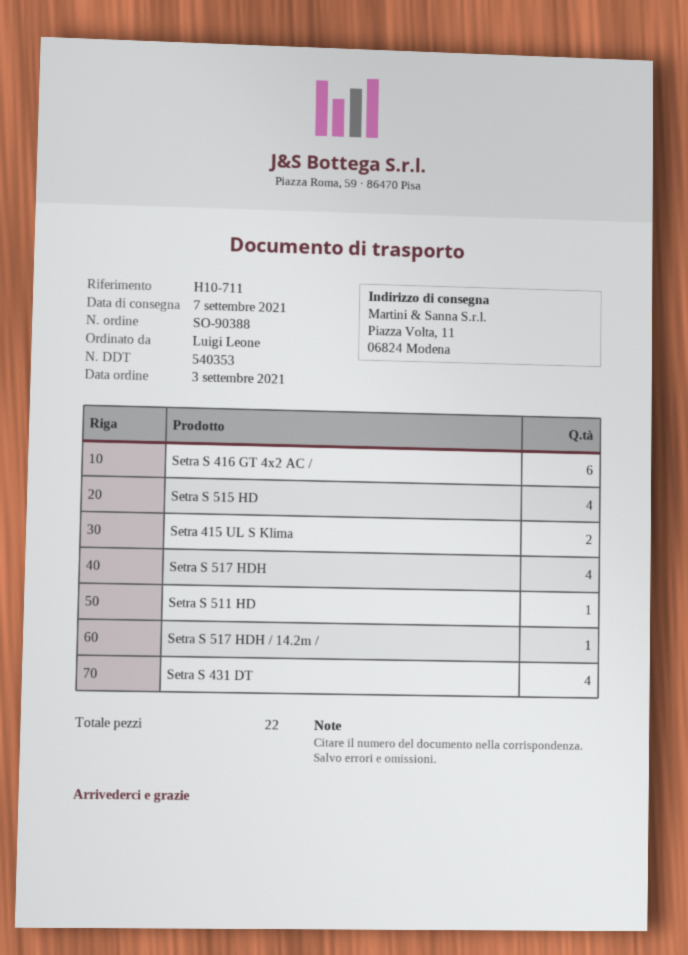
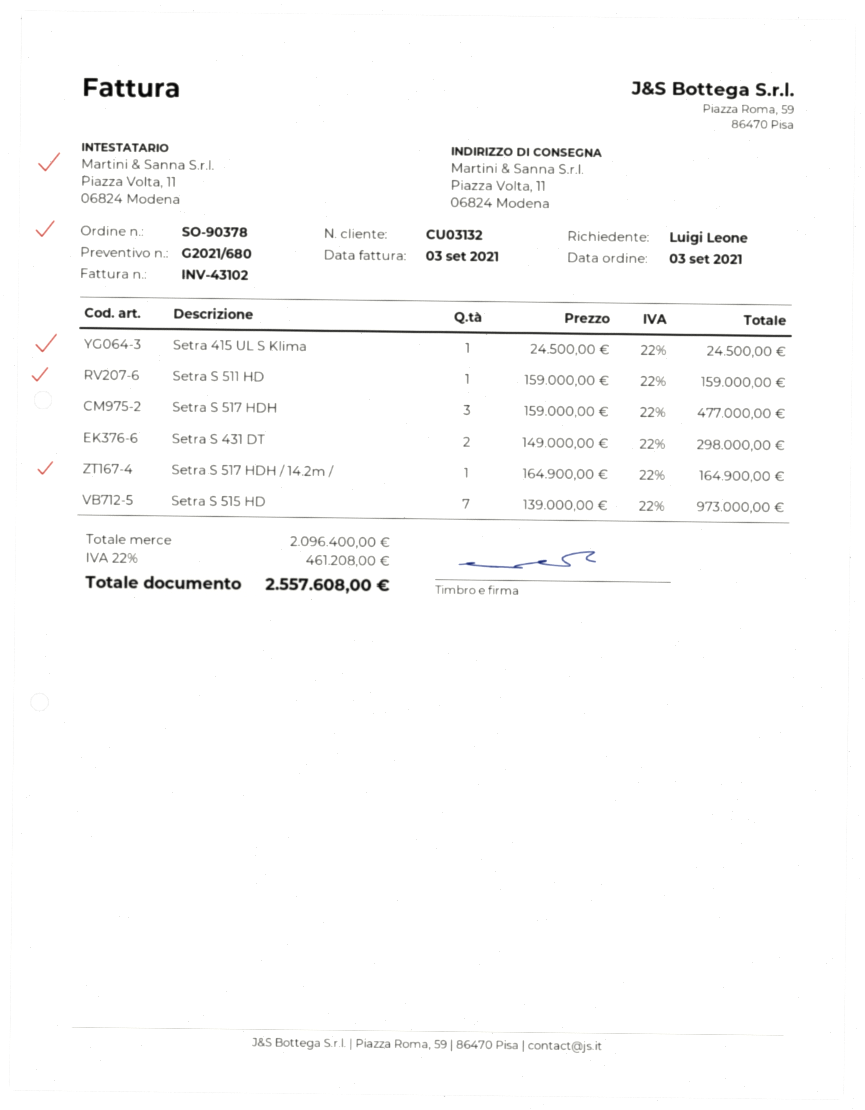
order number: SO-90388 -> SO-90378
Setra S 416 GT 4x2 AC /: 6 -> none
Setra S 515 HD: 4 -> 7
Setra 415 UL S Klima: 2 -> 1
Setra S 517 HDH: 4 -> 3
Setra S 431 DT: 4 -> 2

